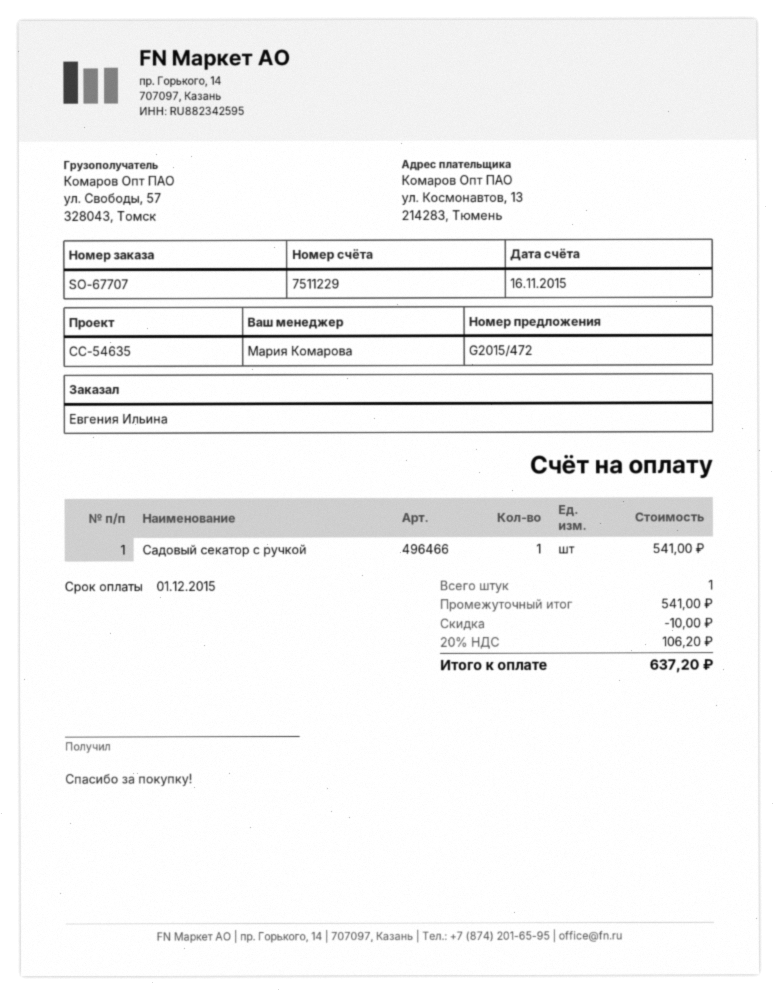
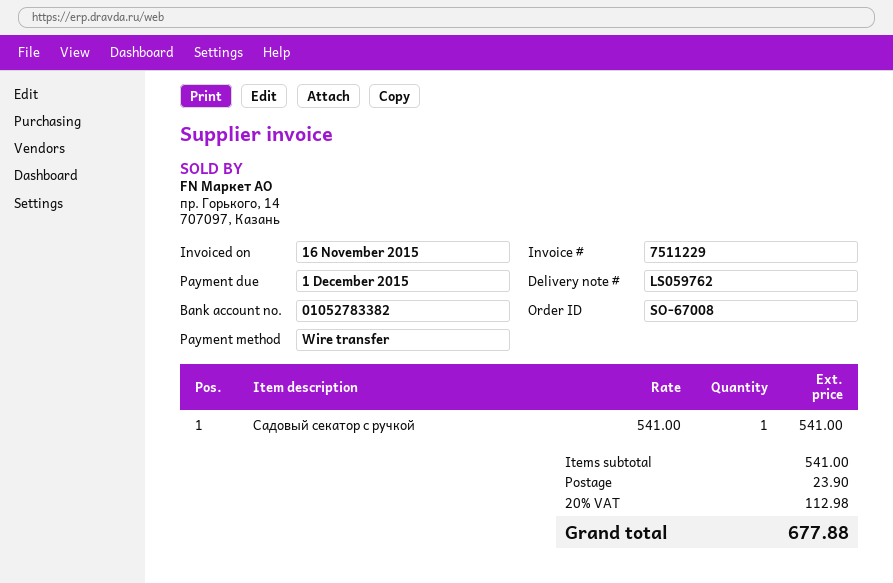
order number: SO-67707 -> SO-67008
discount: 10.00 -> none
shipping: none -> 23.90
tax: 20% = 106.20 -> 20% = 112.98
total: 637.20 -> 677.88

